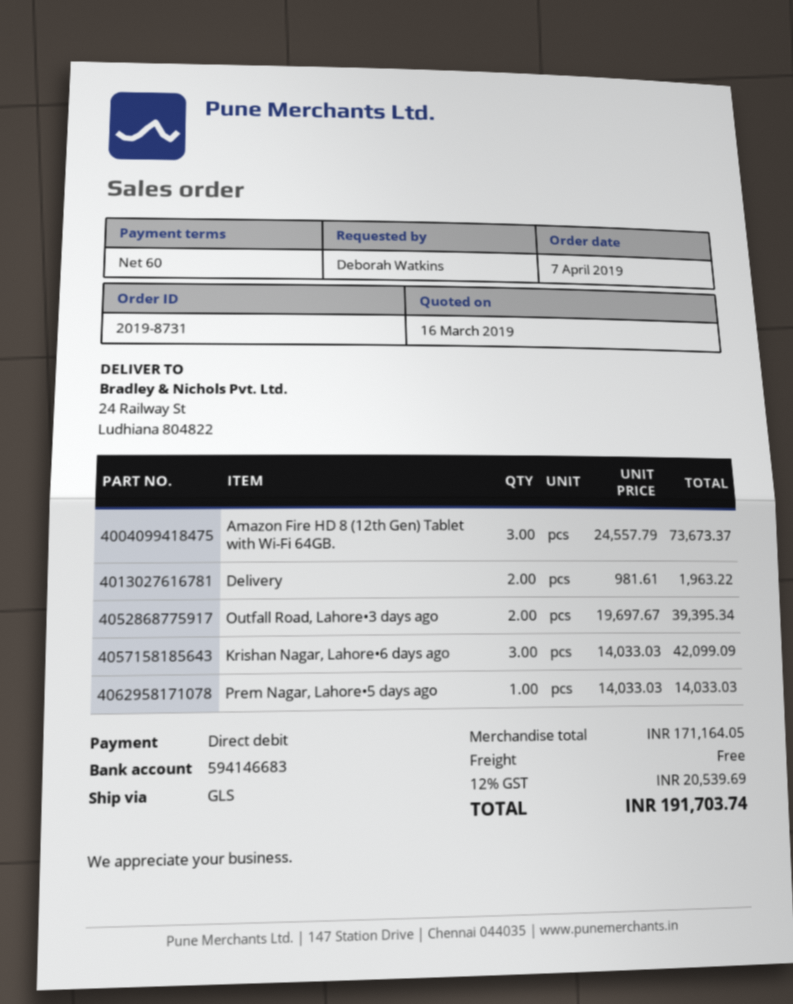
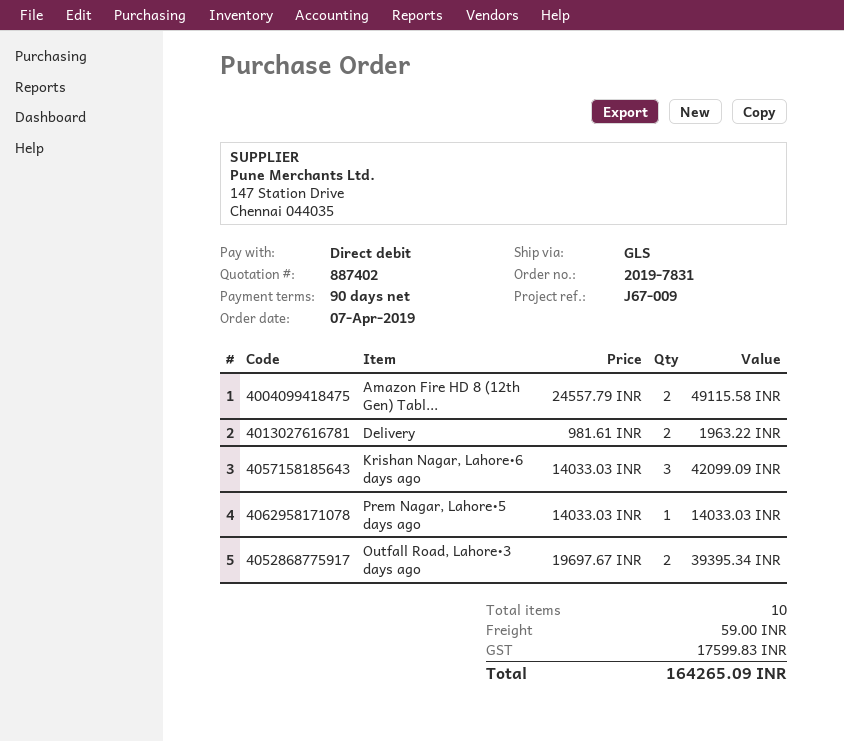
order number: 2019-8731 -> 2019-7831
payment terms: 60 days -> 90 days
Amazon Fire HD 8 (12th Gen) Tablet with Wi-Fi 64GB.: 3 x 24557.79 = 73673.37 -> 2 x 24557.79 = 49115.58
shipping: 0.00 -> 59.00
tax: 20539.69 -> 17599.83
total: 191703.74 -> 164265.09

